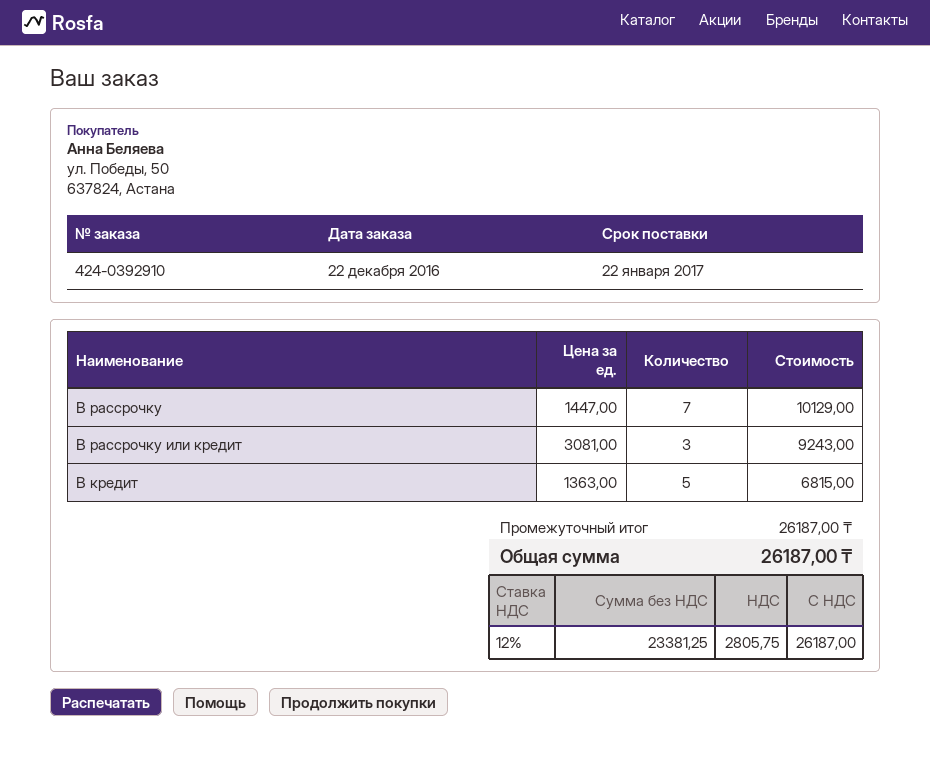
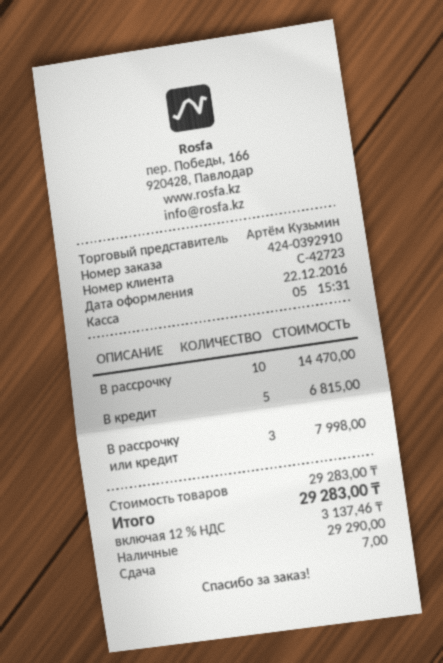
В рассрочку: 7 for 10129.00 -> 10 for 14470.00
В рассрочку или кредит: 3 for 9243.00 -> 3 for 7998.00
subtotal: 26187.00 -> 29283.00
tax: 12% = 2805.75 -> 12% = 3137.46
total: 26187.00 -> 29283.00

